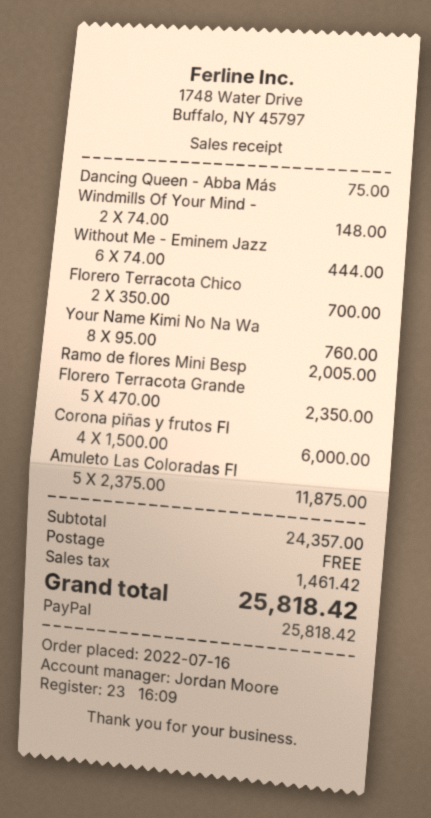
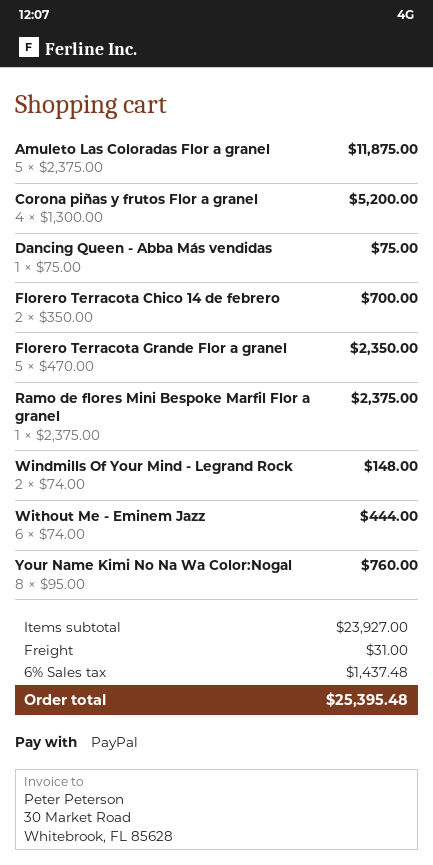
Ramo de flores Mini Besp: 1 x 2005.00 = 2005.00 -> 1 x 2375.00 = 2375.00
Corona piñas y frutos Fl: 4 x 1500.00 = 6000.00 -> 4 x 1300.00 = 5200.00
subtotal: 24357.00 -> 23927.00
shipping: 0.00 -> 31.00
tax: 1461.42 -> 1437.48
total: 25818.42 -> 25395.48

